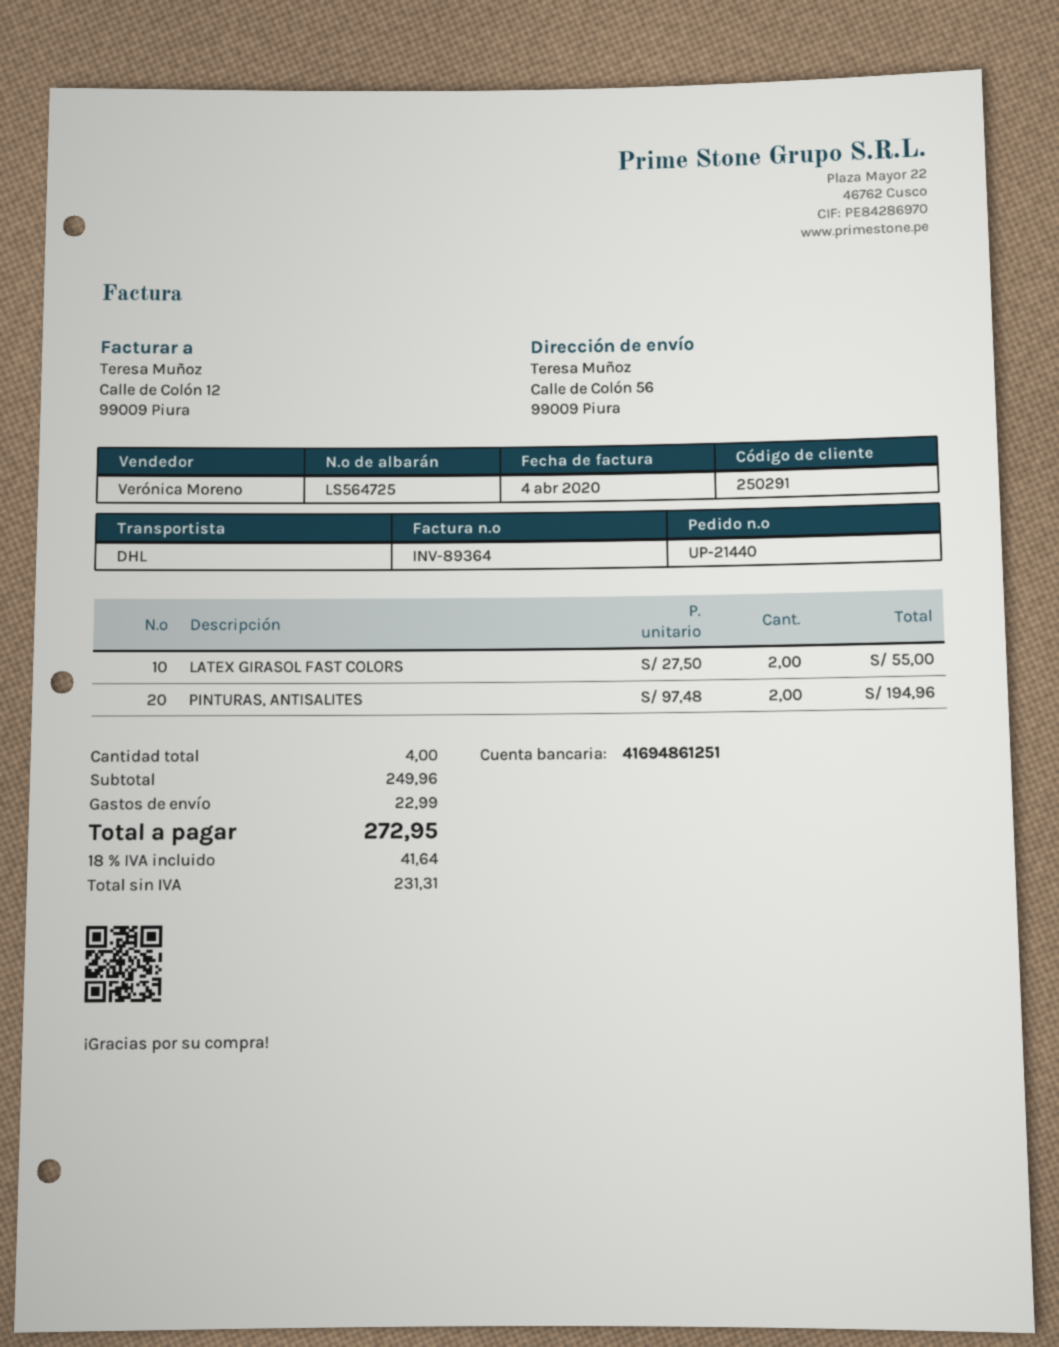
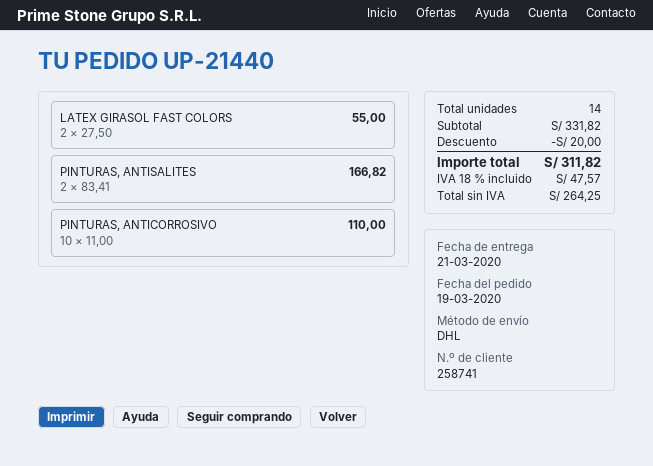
customer number: 250291 -> 258741
PINTURAS, ANTISALITES: 2 x 97.48 = 194.96 -> 2 x 83.41 = 166.82
PINTURAS, ANTICORROSIVO: none -> 10 x 11.00 = 110.00
total quantity: 4 -> 14
subtotal: 249.96 -> 331.82
discount: none -> 20.00
shipping: 22.99 -> none
net: 231.31 -> 264.25
tax: 18% = 41.64 -> 18% = 47.57
total: 272.95 -> 311.82

